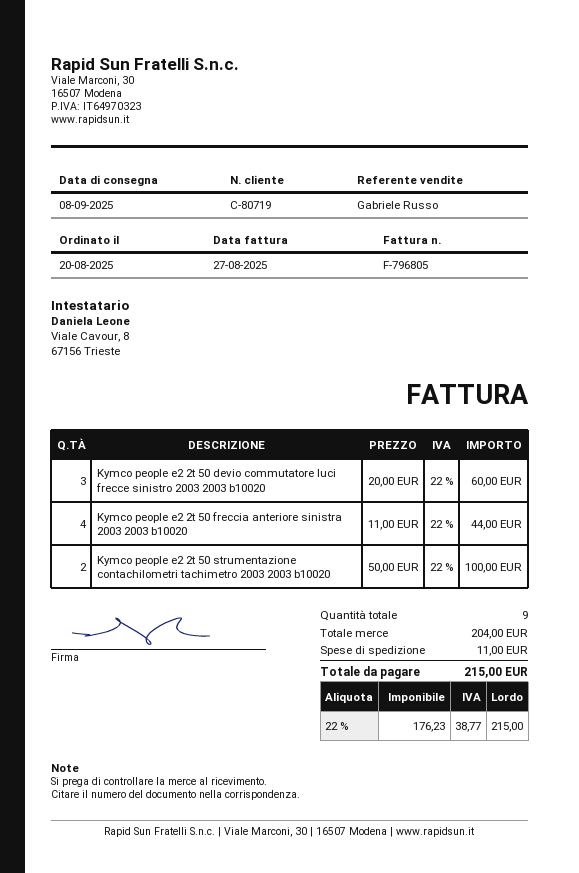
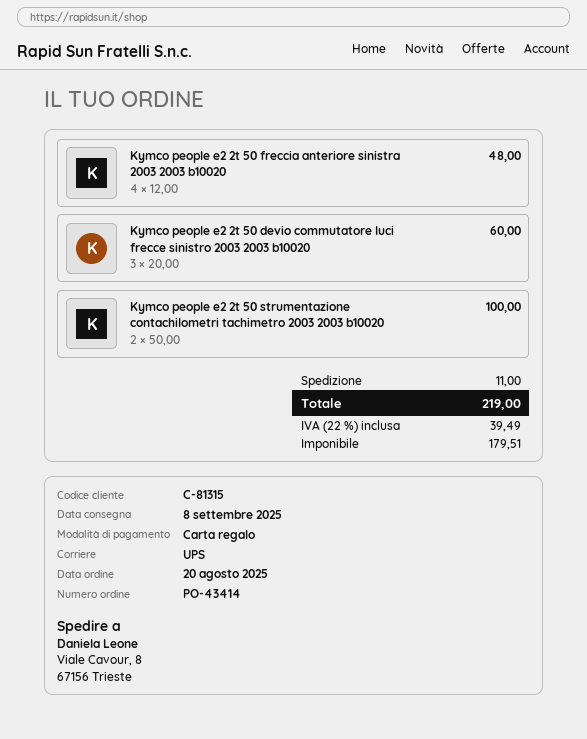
customer number: C-80719 -> C-81315
Kymco people e2 2t 50 freccia anteriore sinistra 2003 2003 b10020: 4 x 11.00 = 44.00 -> 4 x 12.00 = 48.00
net: 176.23 -> 179.51
tax: 22% = 38.77 -> 22% = 39.49
total: 215.00 -> 219.00

